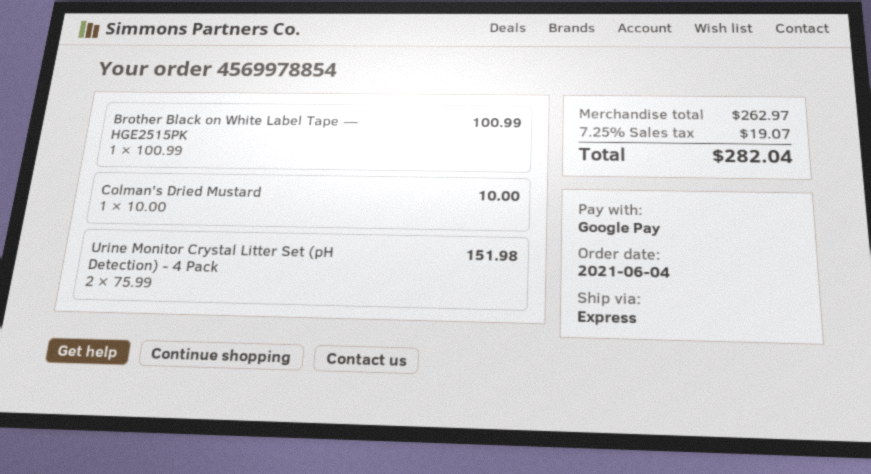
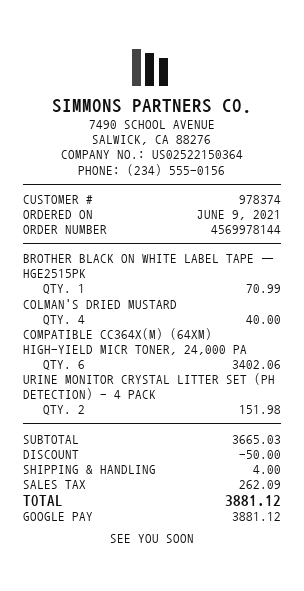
order number: 4569978854 -> 4569978144
order date: 2021-06-04 -> 2021-06-09
Brother Black on White Label Tape — HGE2515PK: 1 for 100.99 -> 1 for 70.99
Colman's Dried Mustard: 1 for 10.00 -> 4 for 40.00
COMPATIBLE CC364X(M) (64XM) HIGH-YIELD MICR TONER, 24,000 PA: none -> 6 for 3402.06
subtotal: 262.97 -> 3665.03
discount: none -> 50.00
shipping: none -> 4.00
tax: 19.07 -> 262.09
total: 282.04 -> 3881.12

